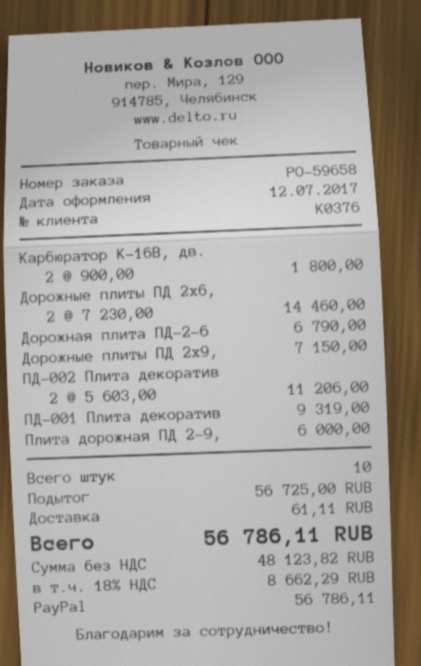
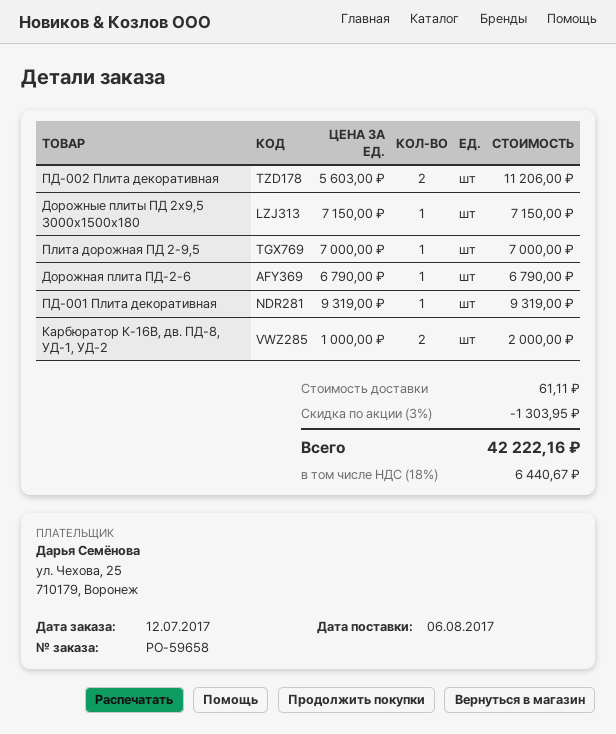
Карбюратор К-16В, дв.: 2 x 900.00 = 1800.00 -> 2 x 1000.00 = 2000.00
Дорожные плиты ПД 2х6,: 2 x 7230.00 = 14460.00 -> none
Плита дорожная ПД 2-9,: 1 x 6000.00 = 6000.00 -> 1 x 7000.00 = 7000.00
discount: none -> 3% = 1303.95
tax: 18% = 8662.29 -> 18% = 6440.67
total: 56786.11 -> 42222.16

